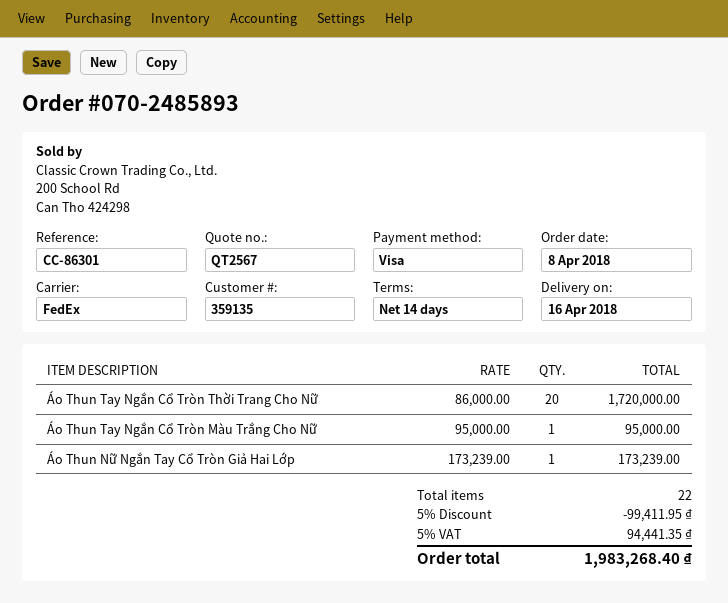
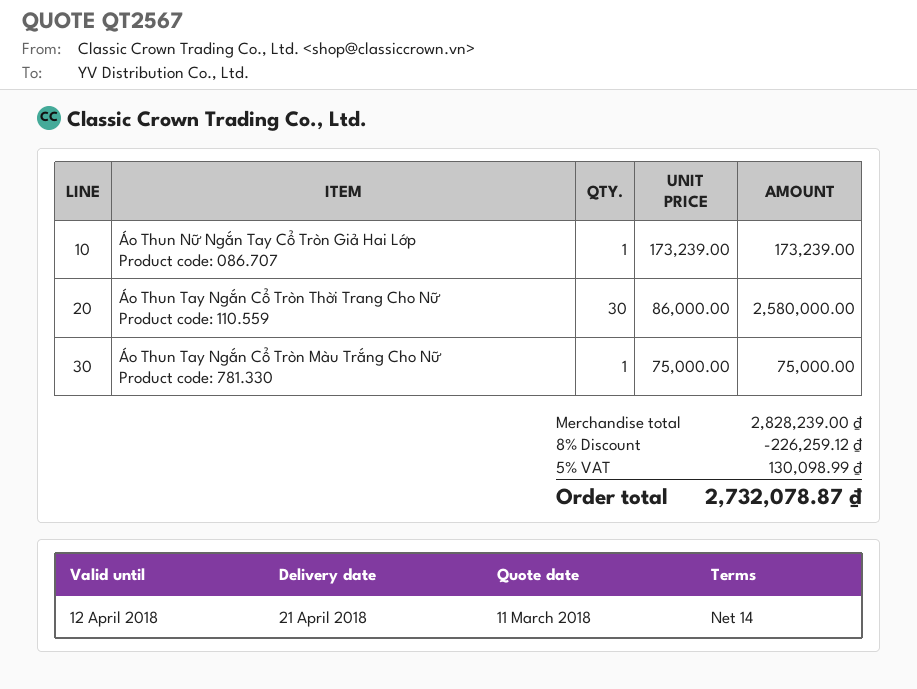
delivery date: 2018-04-16 -> 2018-04-21
Áo Thun Tay Ngắn Cổ Tròn Thời Trang Cho Nữ: 20 x 86000.00 = 1720000.00 -> 30 x 86000.00 = 2580000.00
Áo Thun Tay Ngắn Cổ Tròn Màu Trắng Cho Nữ: 1 x 95000.00 = 95000.00 -> 1 x 75000.00 = 75000.00
discount: 5% = 99411.95 -> 8% = 226259.12
tax: 5% = 94441.35 -> 5% = 130098.99
total: 1983268.40 -> 2732078.87

